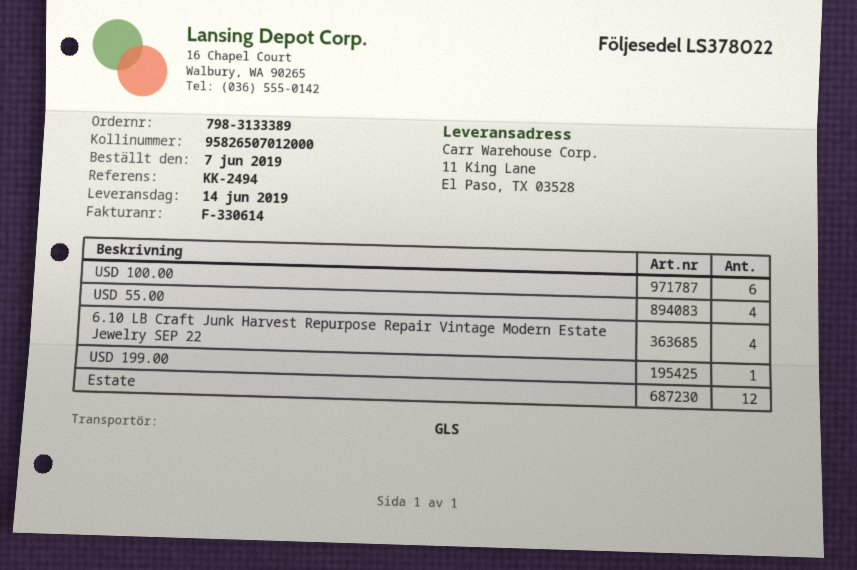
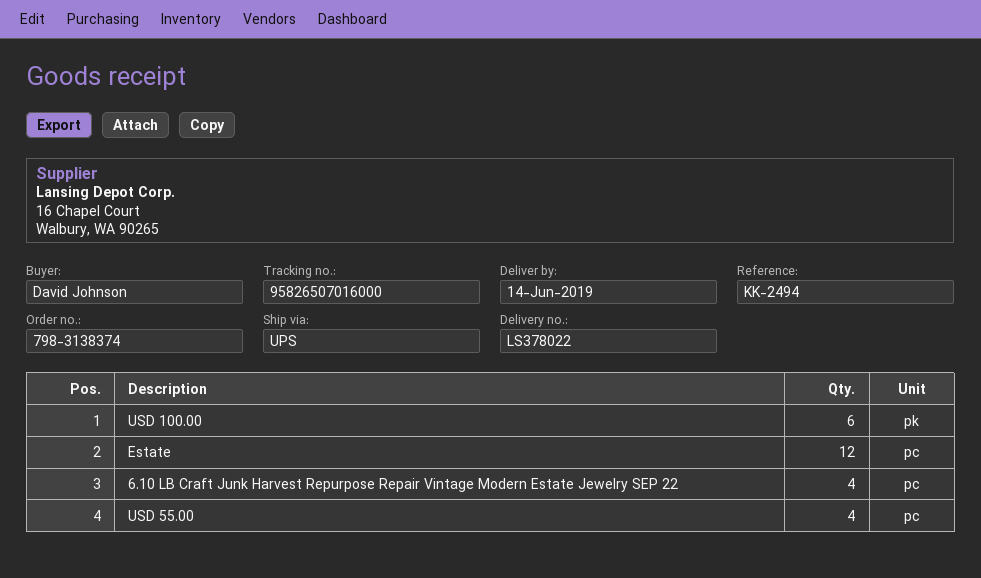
order number: 798-3133389 -> 798-3138374
shipping method: GLS -> UPS
tracking number: 95826507012000 -> 95826507016000
USD 199.00: 1 -> none

